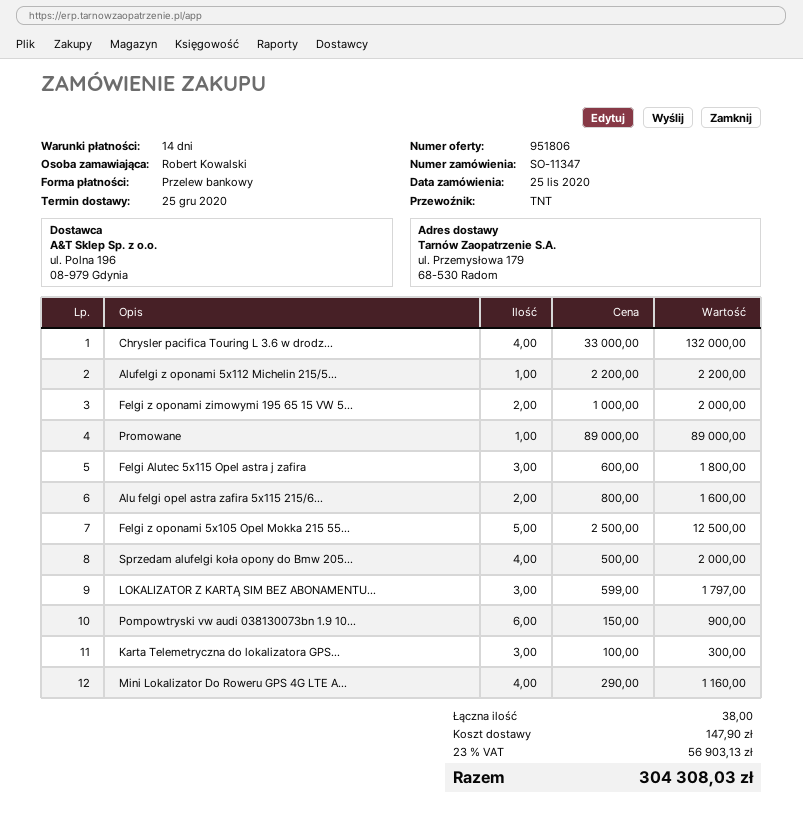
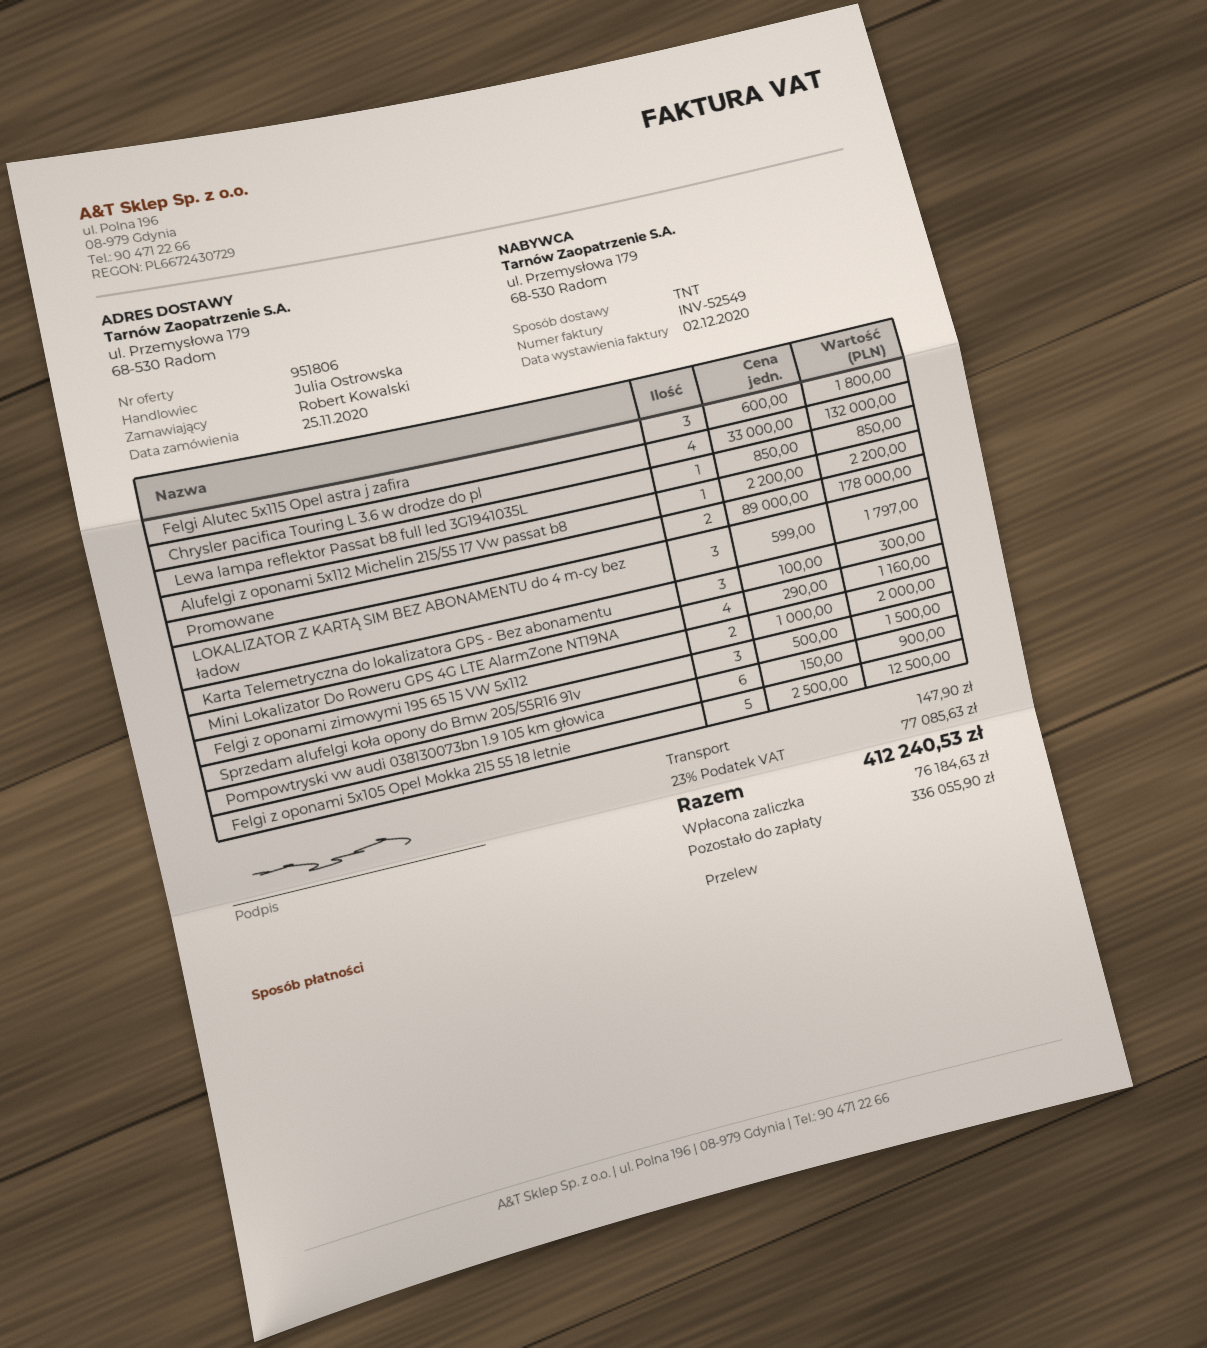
Promowane: 1 x 89000.00 = 89000.00 -> 2 x 89000.00 = 178000.00
Alu felgi opel astra zafira 5x115 215/6...: 2 x 800.00 = 1600.00 -> none
Sprzedam alufelgi koła opony do Bmw 205...: 4 x 500.00 = 2000.00 -> 3 x 500.00 = 1500.00
Lewa lampa reflektor Passat b8 full led 3G1941035L: none -> 1 x 850.00 = 850.00
tax: 23% = 56903.13 -> 23% = 77085.63
total: 304308.03 -> 412240.53

